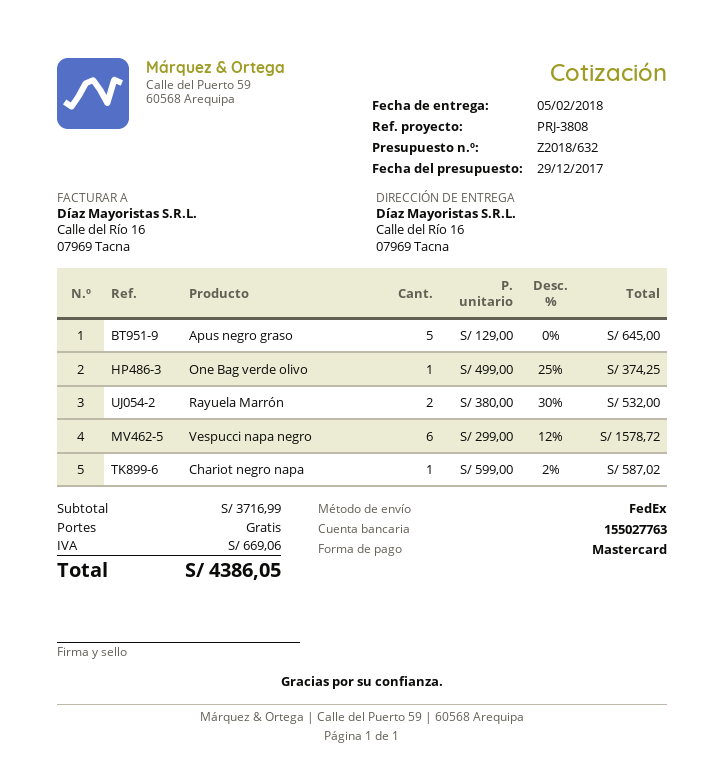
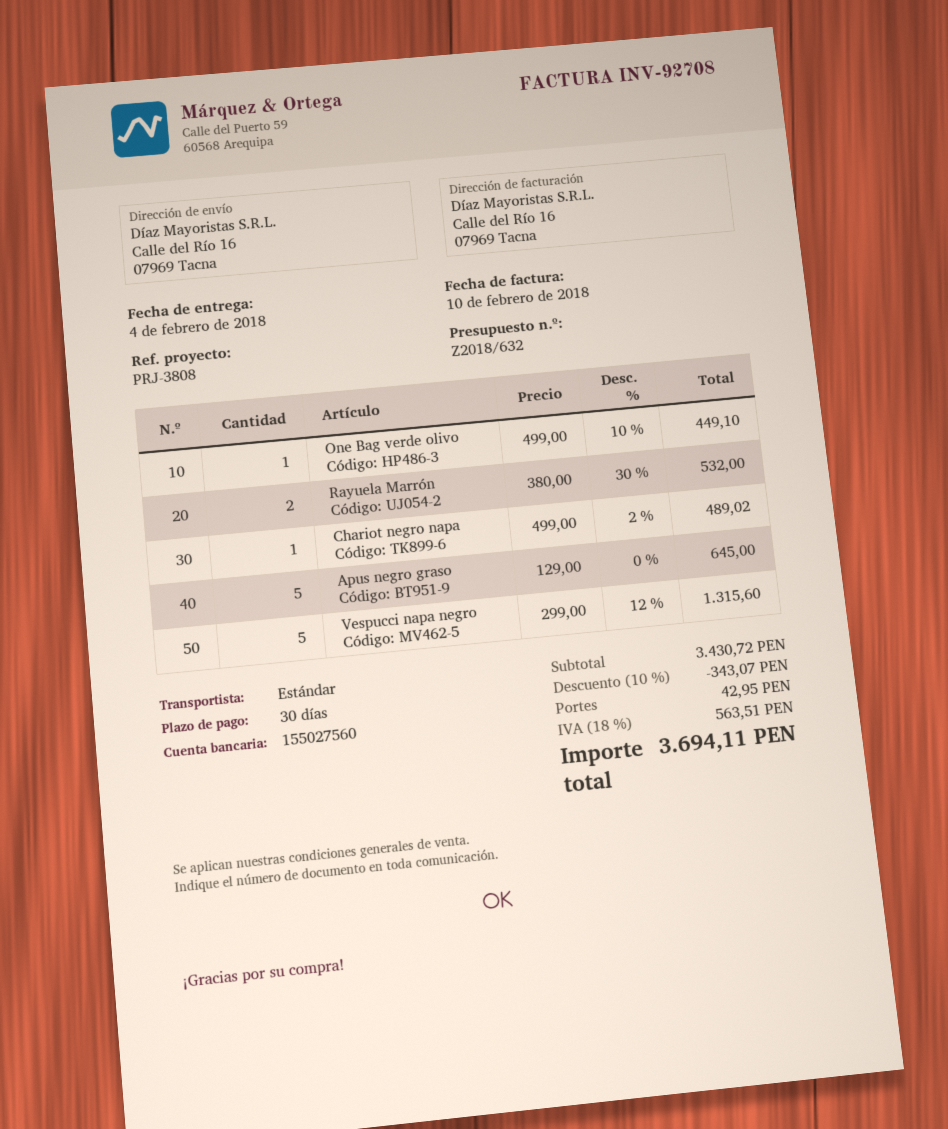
delivery date: 2018-02-05 -> 2018-02-04
bank account: 155027763 -> 155027560
shipping method: FedEx -> standard
One Bag verde olivo: 1 x 499.00 - 25% = 374.25 -> 1 x 499.00 - 10% = 449.10
Vespucci napa negro: 6 x 299.00 - 12% = 1578.72 -> 5 x 299.00 - 12% = 1315.60
Chariot negro napa: 1 x 599.00 - 2% = 587.02 -> 1 x 499.00 - 2% = 489.02
subtotal: 3716.99 -> 3430.72
discount: none -> 10% = 343.07
shipping: 0.00 -> 42.95
tax: 669.06 -> 563.51
total: 4386.05 -> 3694.11

